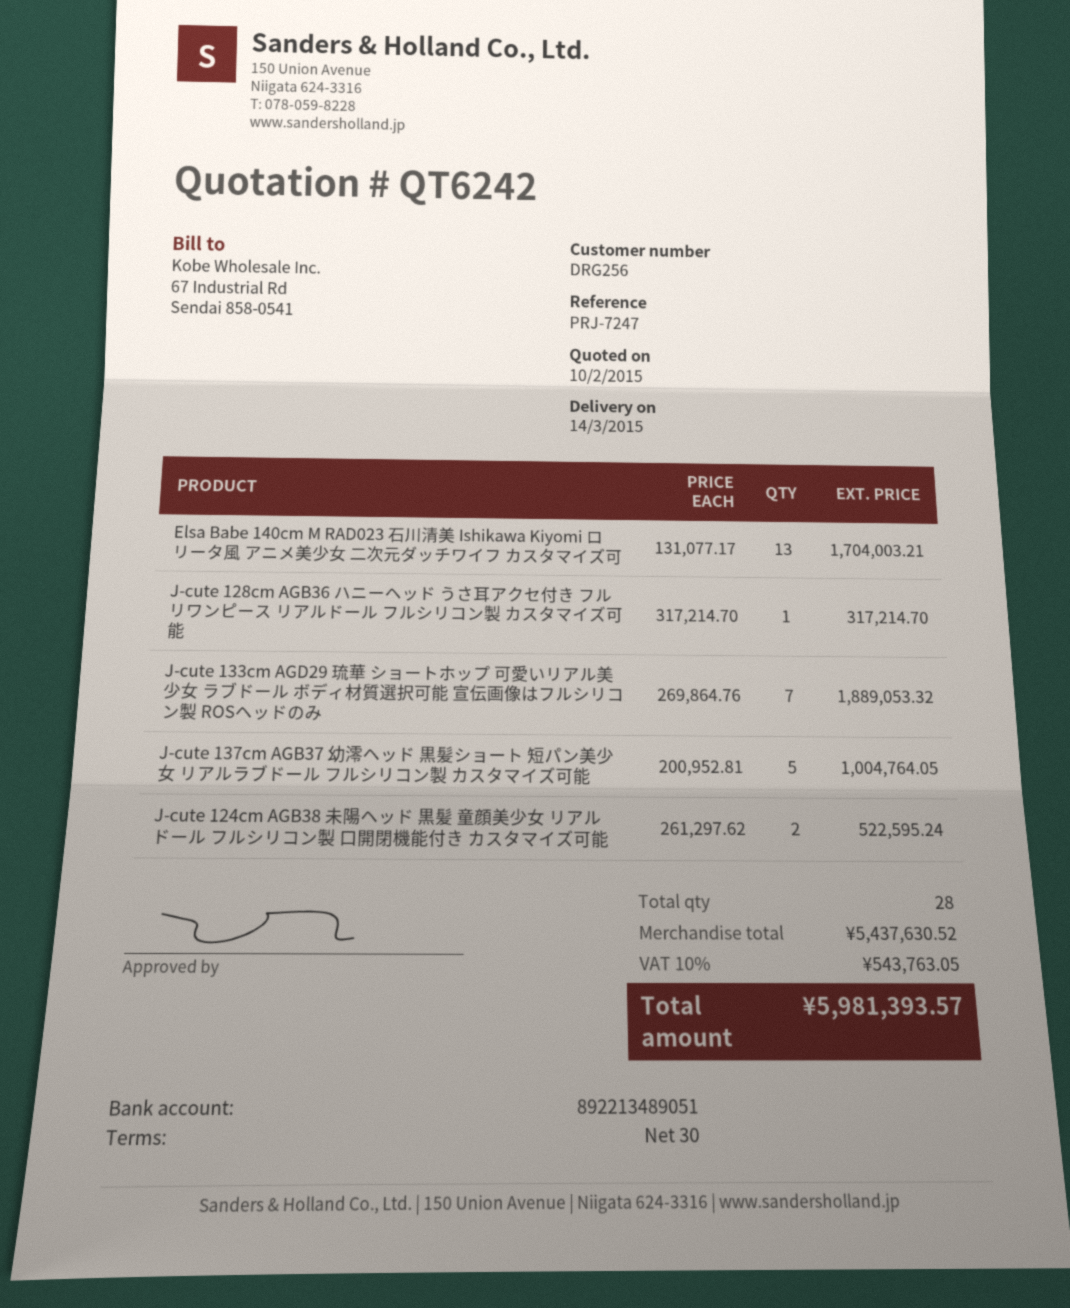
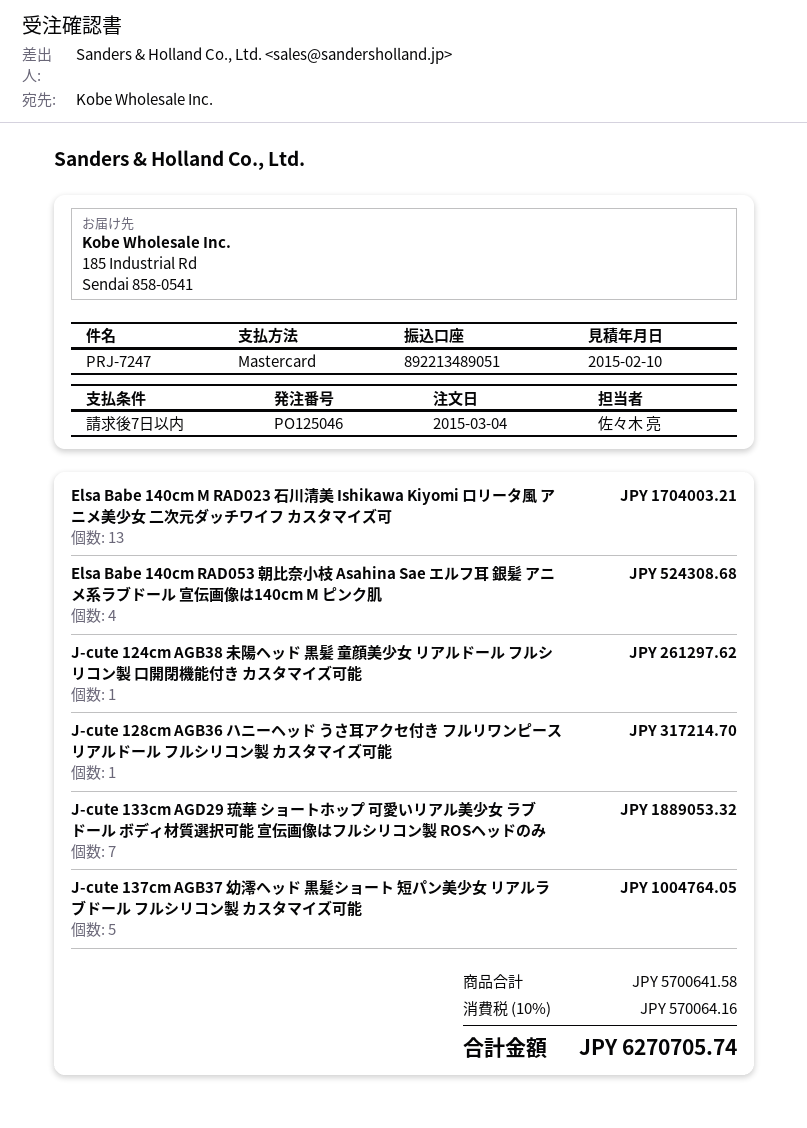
payment terms: 30 days -> 7 days
J-cute 124cm AGB38 未陽ヘッド 黒髪 童顔美少女 リアルドール フルシリコン製 口開閉機能付き カスタマイズ可能: 2 for 522595.24 -> 1 for 261297.62
Elsa Babe 140cm RAD053 朝比奈小枝 Asahina Sae エルフ耳 銀髪 アニメ系ラブドール 宣伝画像は140cm M ピンク肌: none -> 4 for 524308.68
subtotal: 5437630.52 -> 5700641.58
tax: 10% = 543763.05 -> 10% = 570064.16
total: 5981393.57 -> 6270705.74

